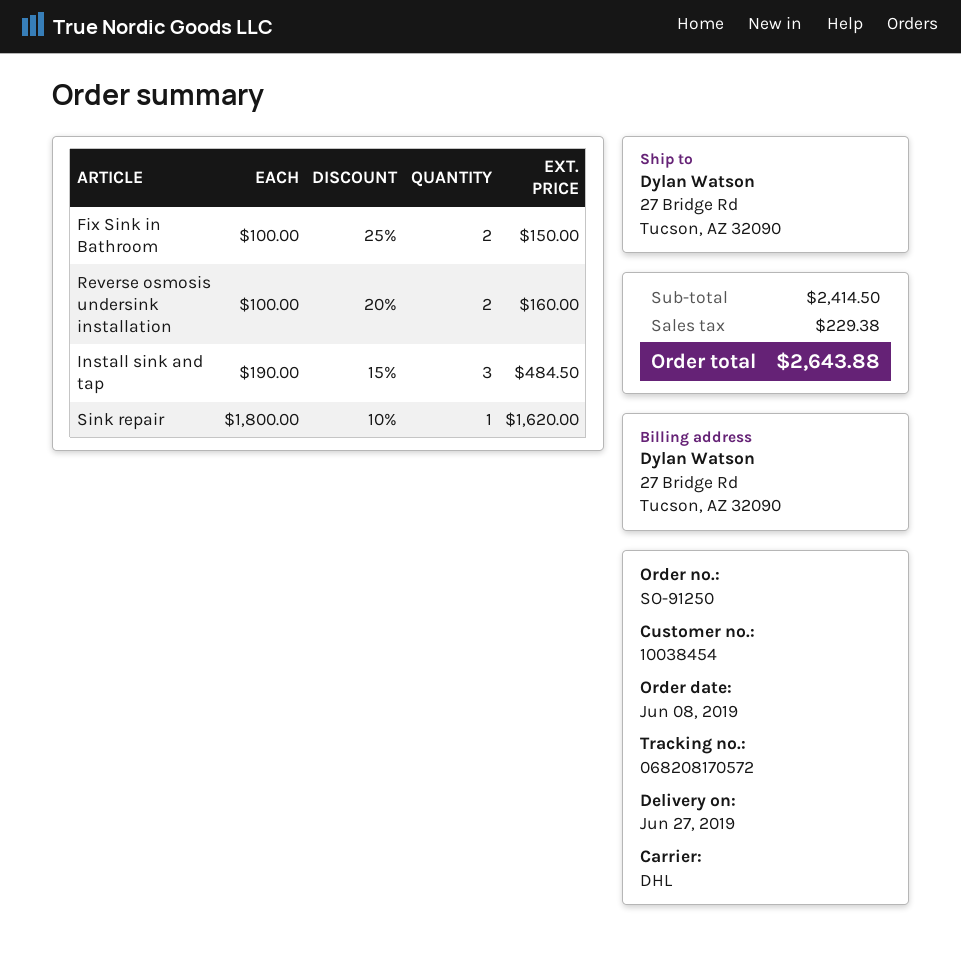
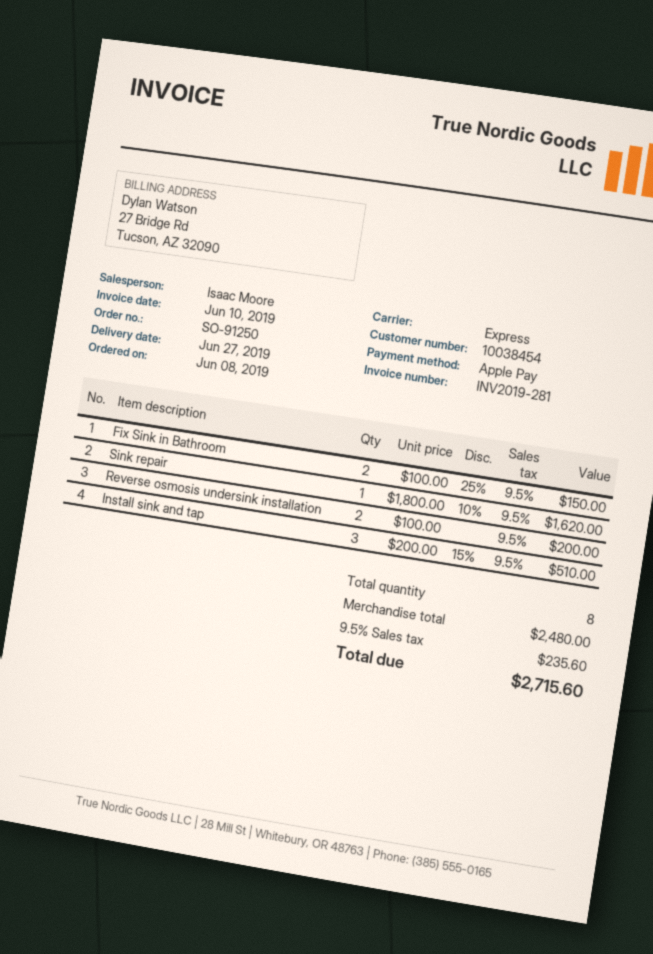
shipping method: DHL -> express
Reverse osmosis undersink installation: 2 x 100.00 - 20% = 160.00 -> 2 x 100.00 = 200.00
Install sink and tap: 3 x 190.00 - 15% = 484.50 -> 3 x 200.00 - 15% = 510.00
subtotal: 2414.50 -> 2480.00
tax: 229.38 -> 235.60
total: 2643.88 -> 2715.60

